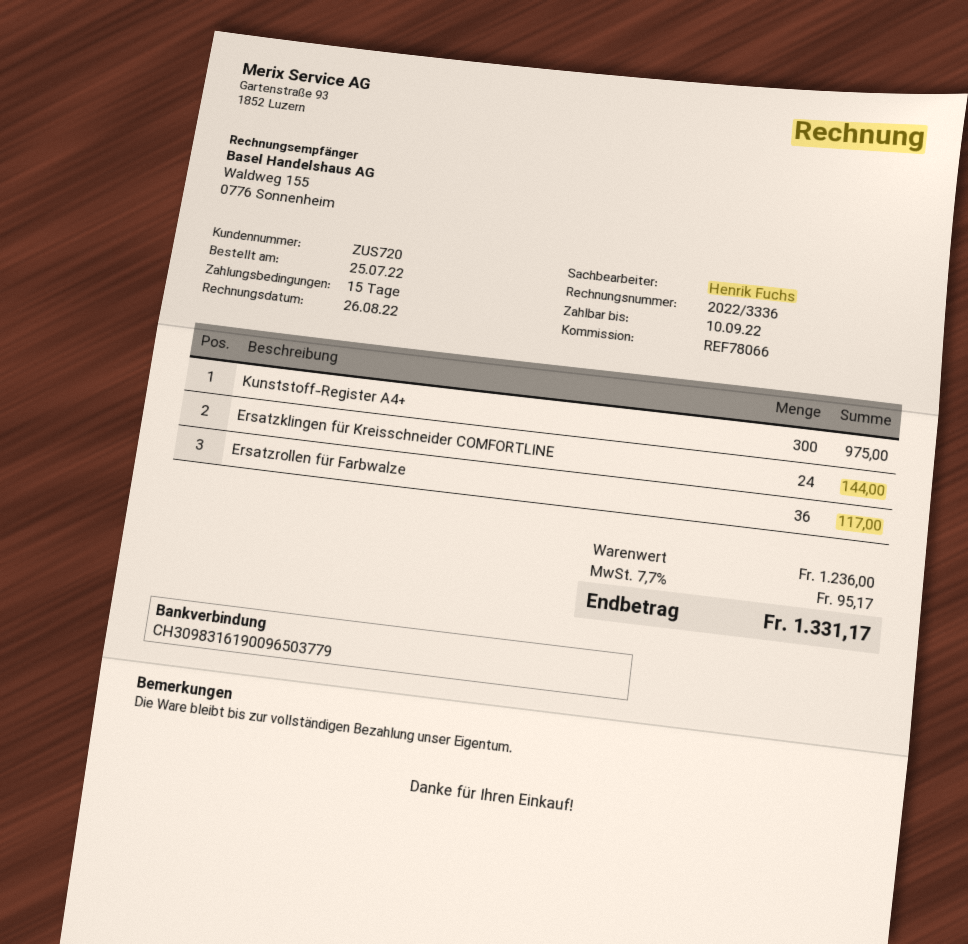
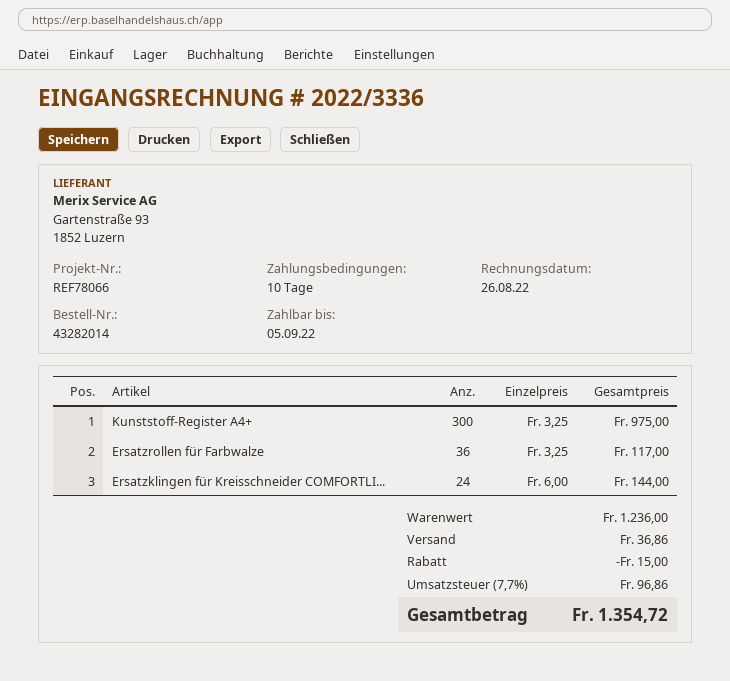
payment terms: 15 days -> 10 days
due date: 2022-09-10 -> 2022-09-05
discount: none -> 15.00
shipping: none -> 36.86
tax: 7.7% = 95.17 -> 7.7% = 96.86
total: 1331.17 -> 1354.72

